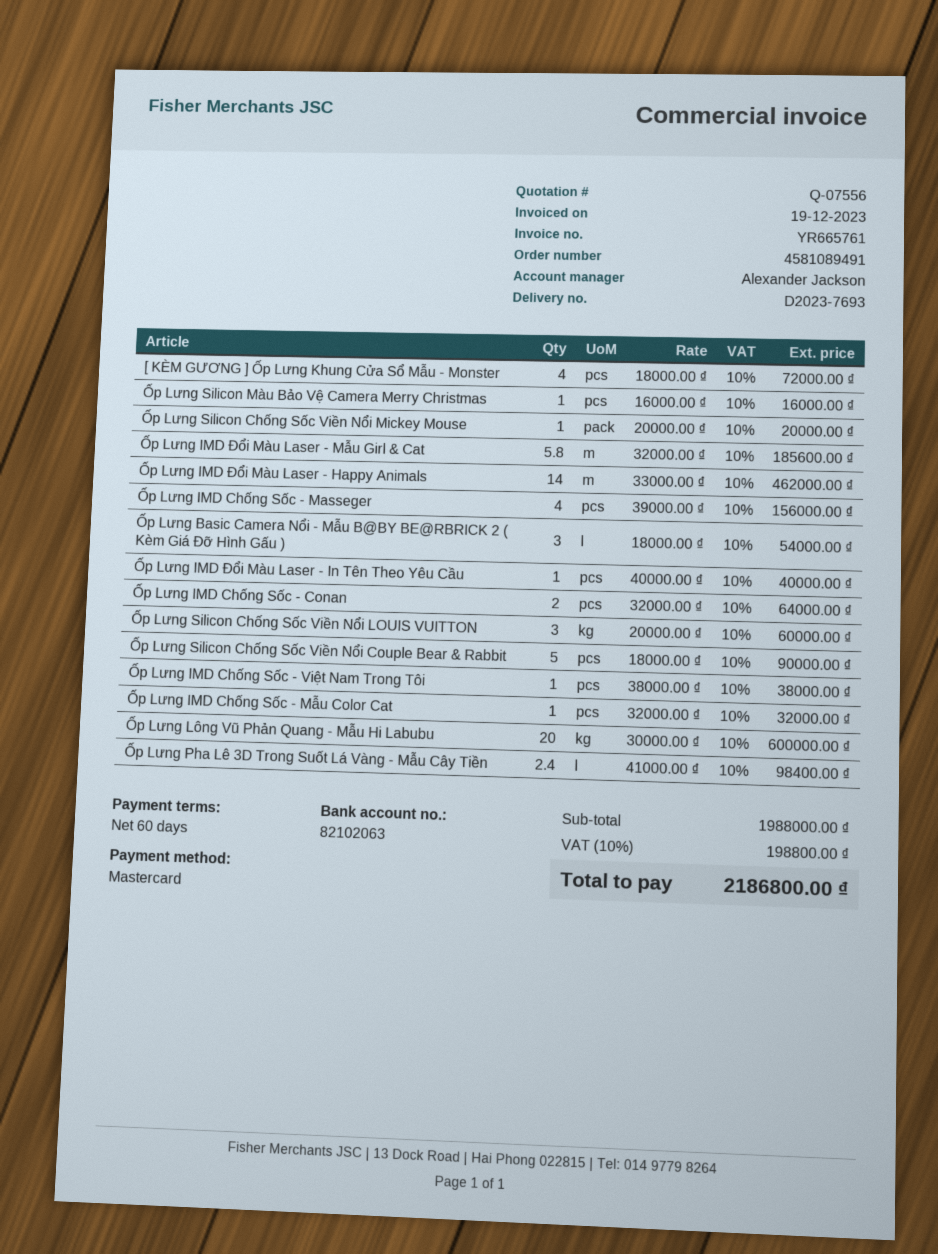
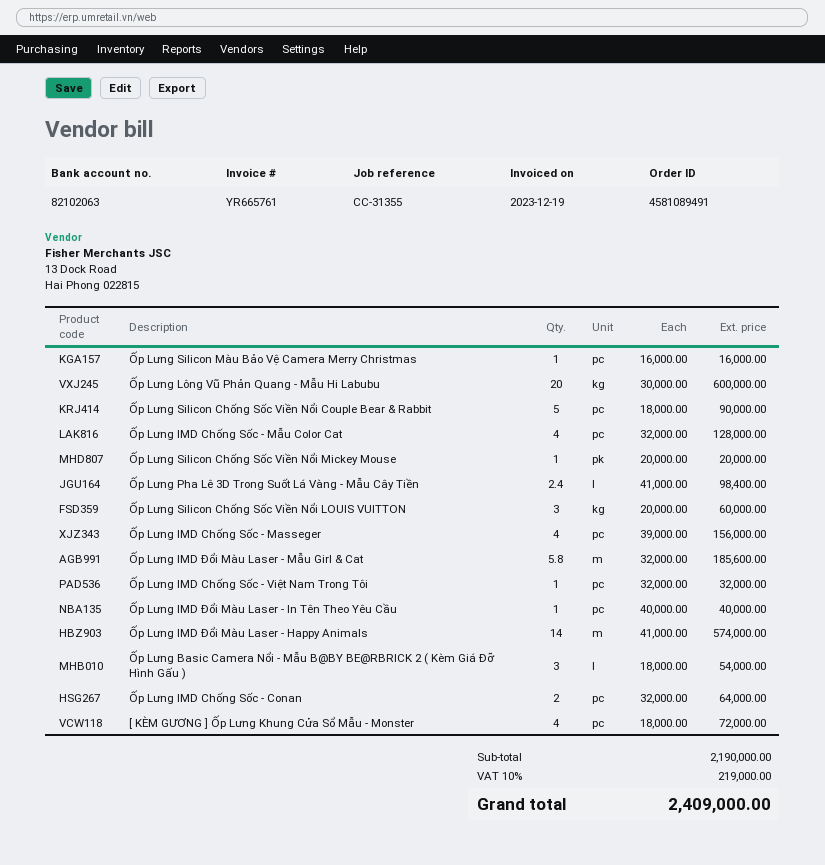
Ốp Lưng IMD Đổi Màu Laser - Happy Animals: 14 x 33000.00 = 462000.00 -> 14 x 41000.00 = 574000.00
Ốp Lưng IMD Chống Sốc - Việt Nam Trong Tôi: 1 x 38000.00 = 38000.00 -> 1 x 32000.00 = 32000.00
Ốp Lưng IMD Chống Sốc - Mẫu Color Cat: 1 x 32000.00 = 32000.00 -> 4 x 32000.00 = 128000.00
subtotal: 1988000.00 -> 2190000.00
tax: 10% = 198800.00 -> 10% = 219000.00
total: 2186800.00 -> 2409000.00

